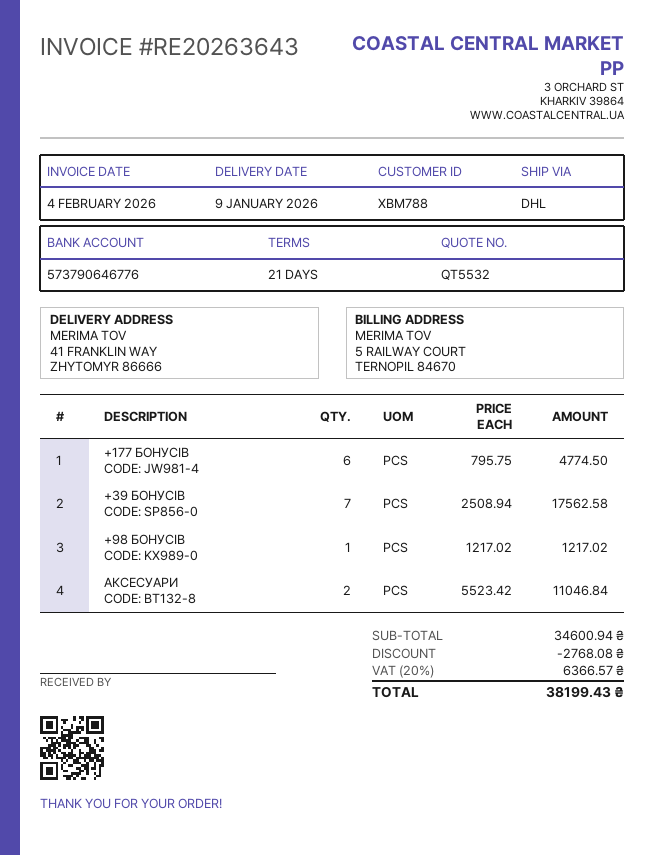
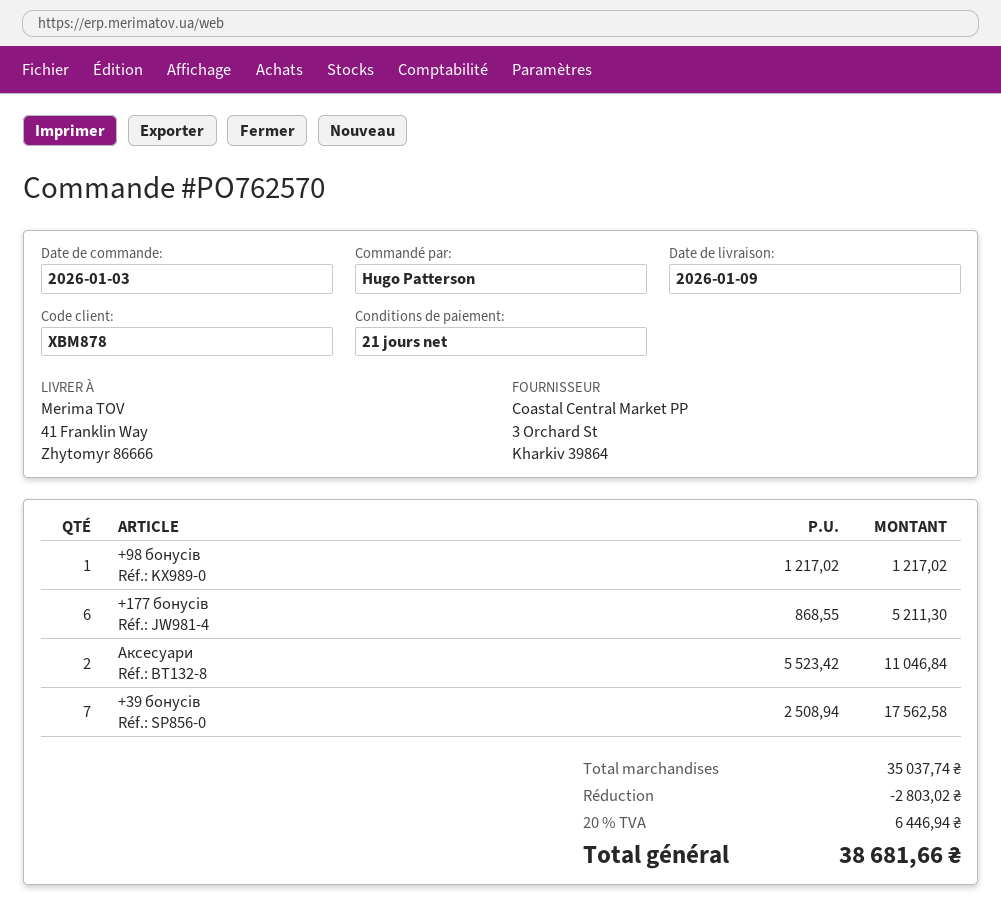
customer number: XBM788 -> XBM878
+177 БОНУСІВ: 6 x 795.75 = 4774.50 -> 6 x 868.55 = 5211.30
subtotal: 34600.94 -> 35037.74
discount: 2768.08 -> 2803.02
tax: 20% = 6366.57 -> 20% = 6446.94
total: 38199.43 -> 38681.66

